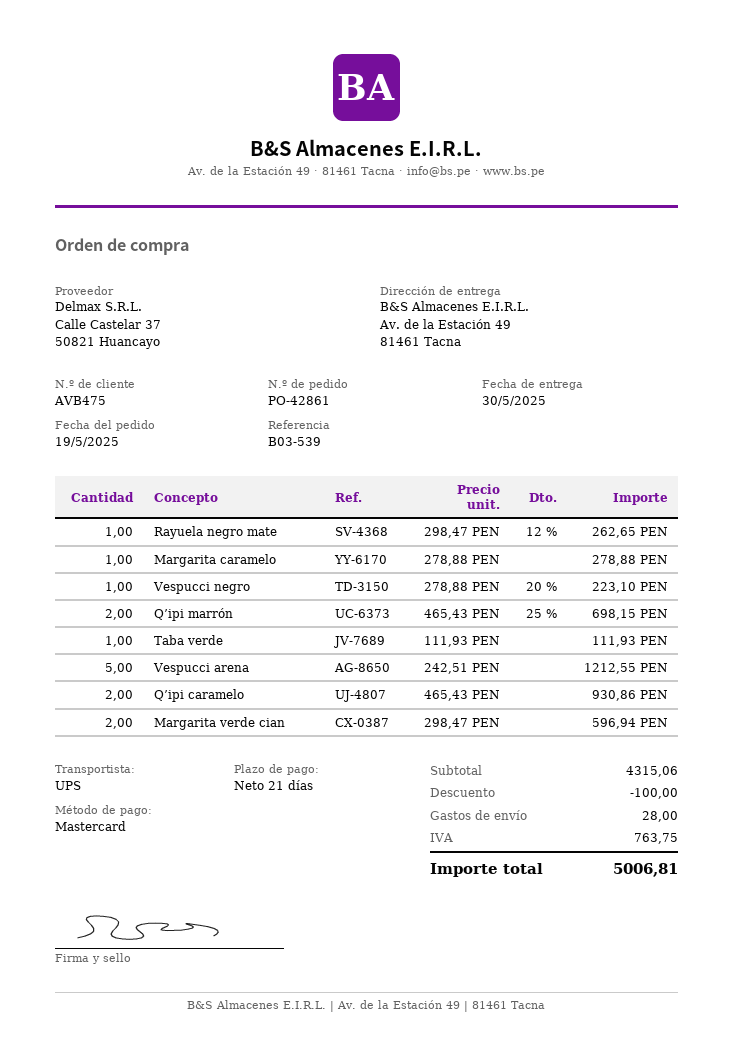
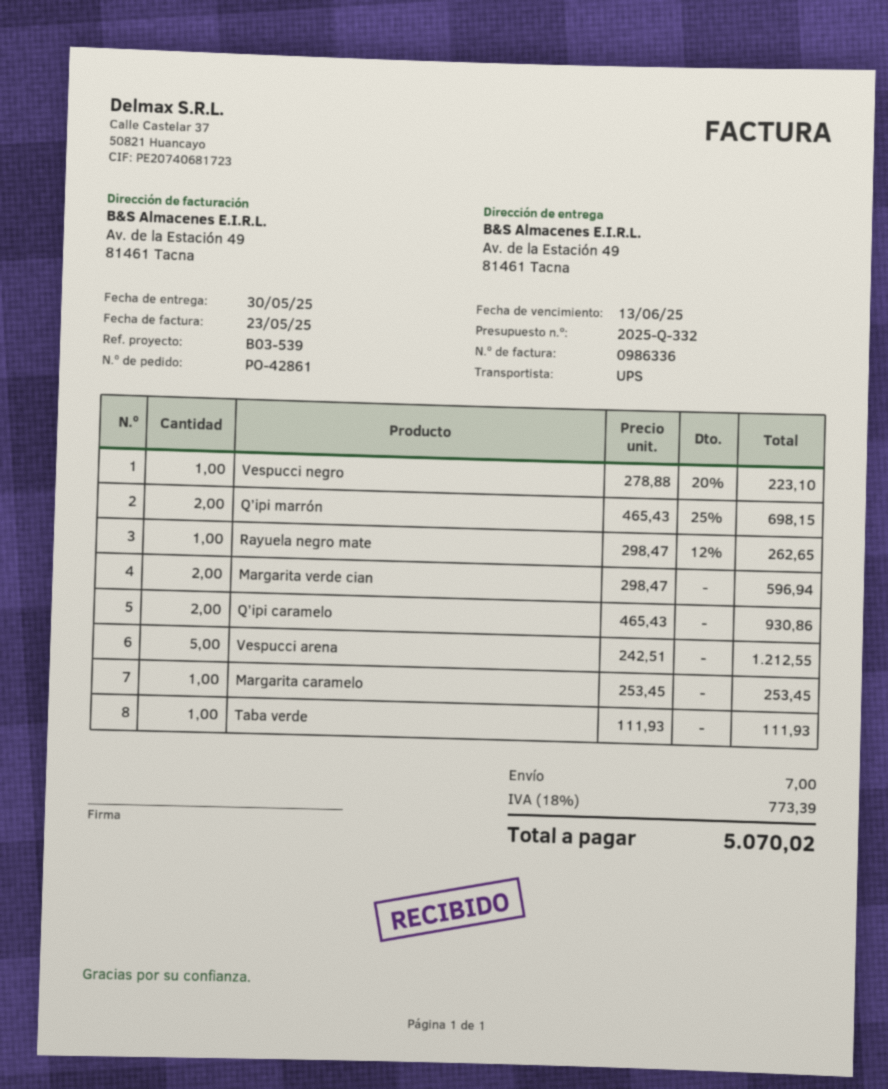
Margarita caramelo: 1 x 278.88 = 278.88 -> 1 x 253.45 = 253.45
discount: 100.00 -> none
shipping: 28.00 -> 7.00
tax: 763.75 -> 773.39
total: 5006.81 -> 5070.02

